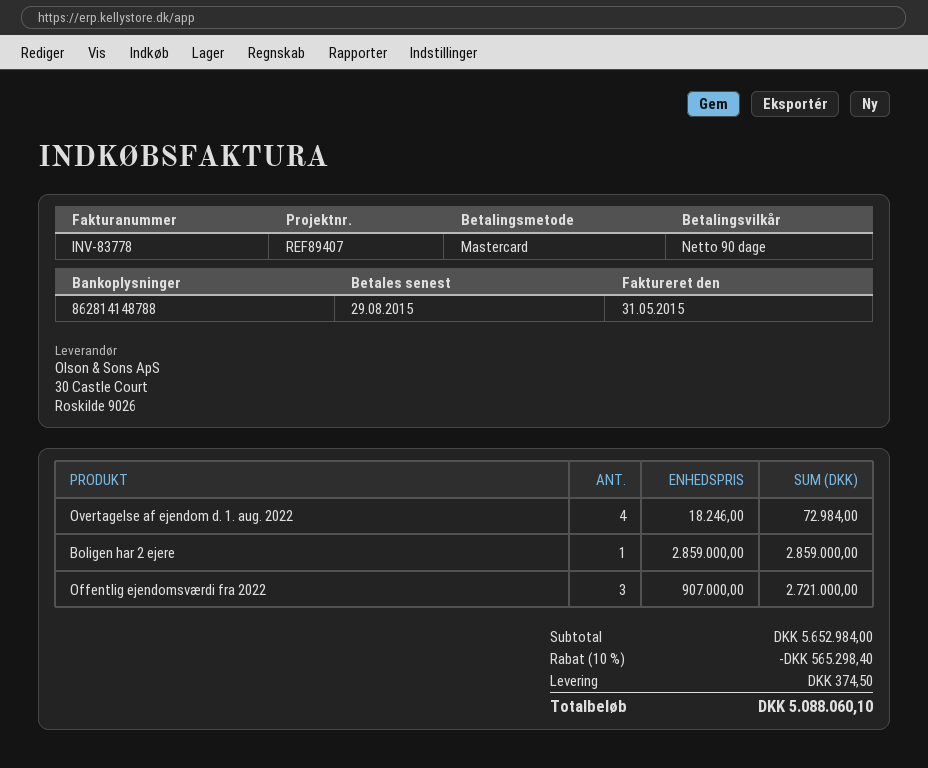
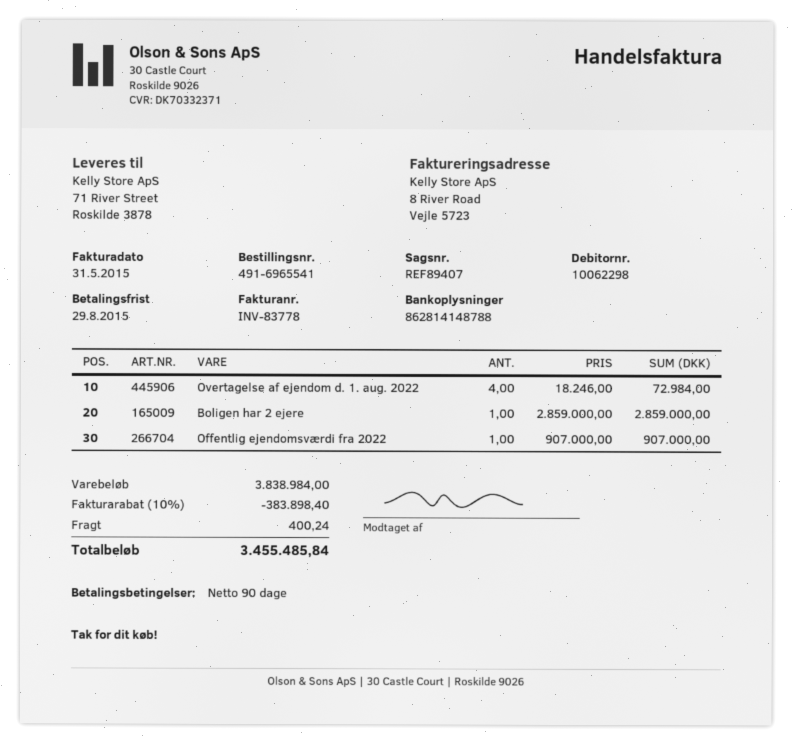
Offentlig ejendomsværdi fra 2022: 3 x 907000.00 = 2721000.00 -> 1 x 907000.00 = 907000.00
subtotal: 5652984.00 -> 3838984.00
discount: 10% = 565298.40 -> 10% = 383898.40
shipping: 374.50 -> 400.24
total: 5088060.10 -> 3455485.84

